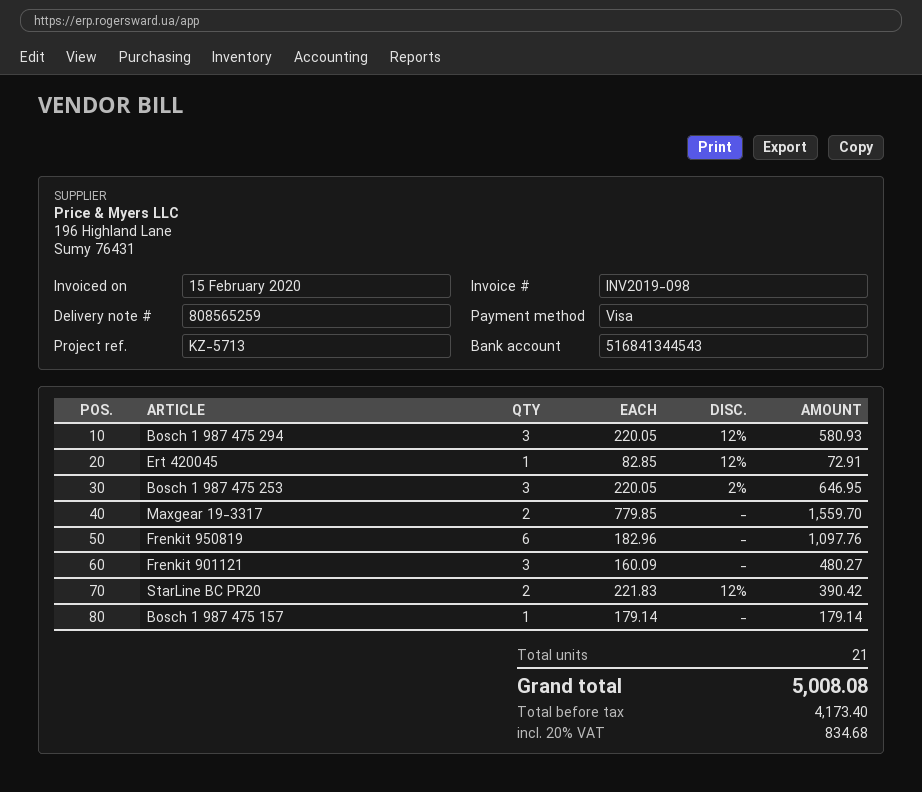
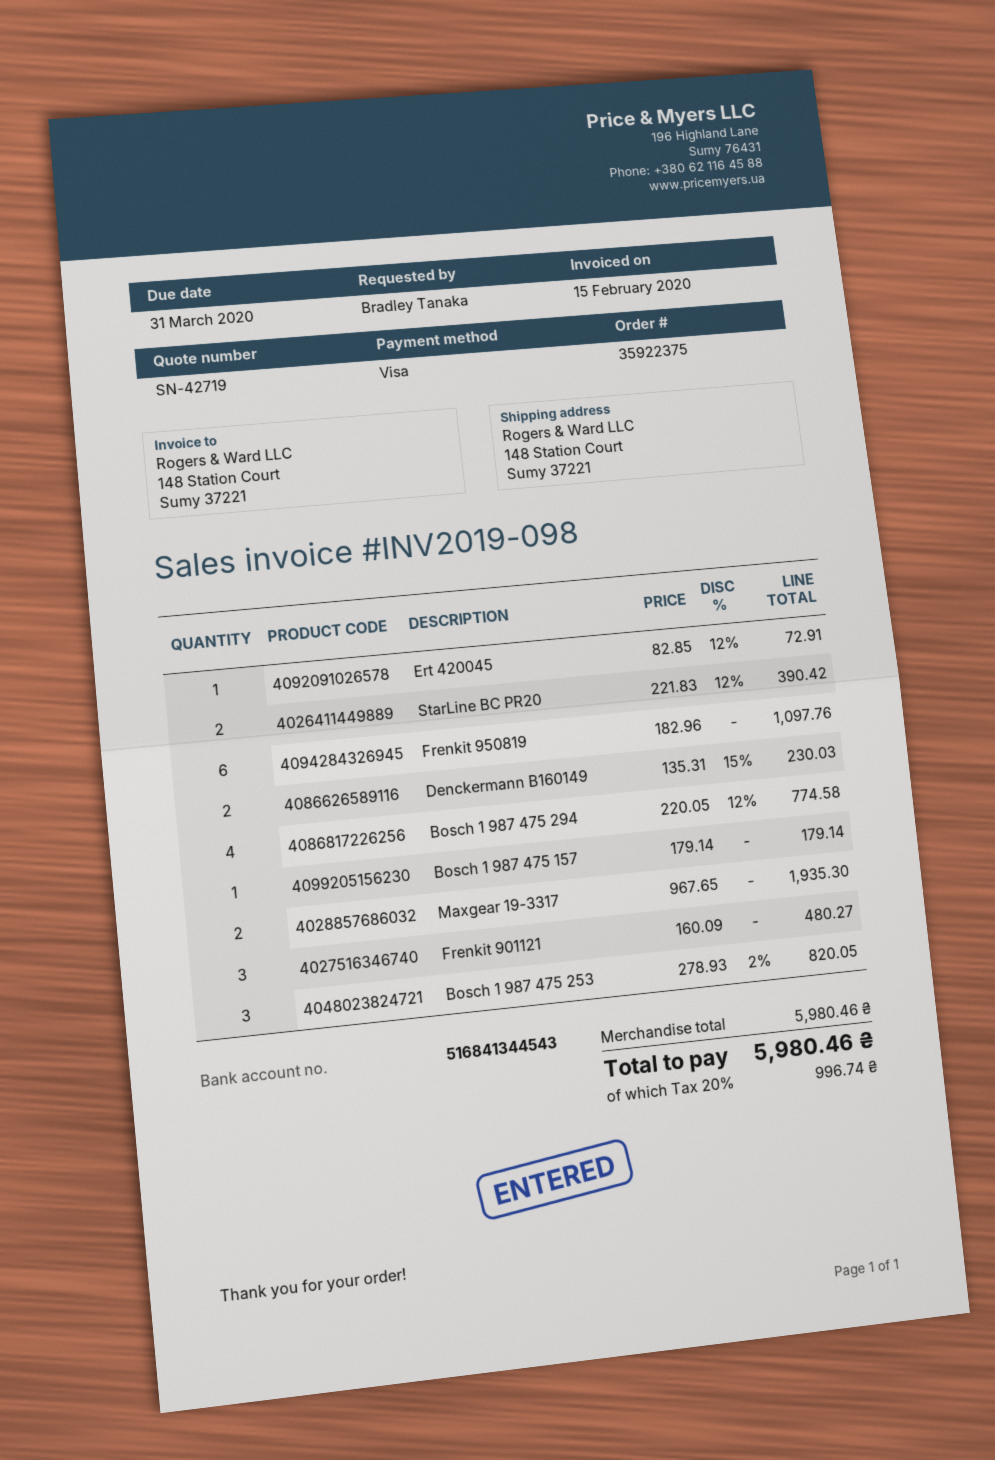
Bosch 1 987 475 294: 3 x 220.05 - 12% = 580.93 -> 4 x 220.05 - 12% = 774.58
Bosch 1 987 475 253: 3 x 220.05 - 2% = 646.95 -> 3 x 278.93 - 2% = 820.05
Maxgear 19-3317: 2 x 779.85 = 1559.70 -> 2 x 967.65 = 1935.30
Denckermann B160149: none -> 2 x 135.31 - 15% = 230.03
tax: 20% = 834.68 -> 20% = 996.74
total: 5008.08 -> 5980.46

